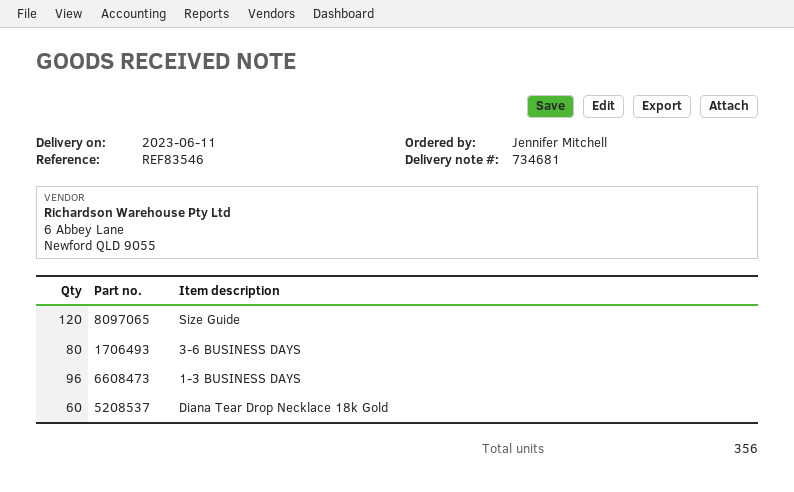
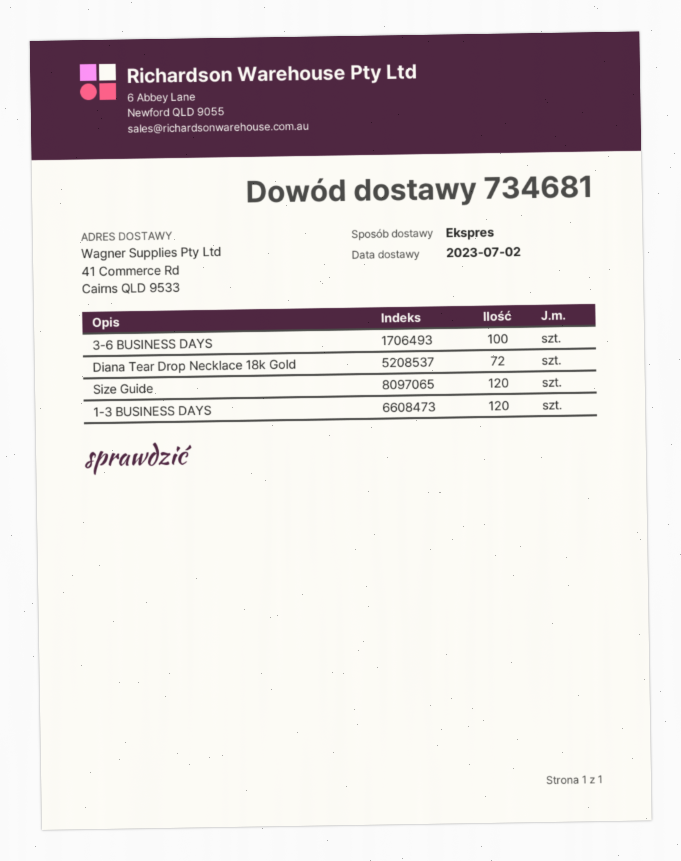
delivery date: 2023-06-11 -> 2023-07-02
3-6 BUSINESS DAYS: 80 -> 100
1-3 BUSINESS DAYS: 96 -> 120
Diana Tear Drop Necklace 18k Gold: 60 -> 72

